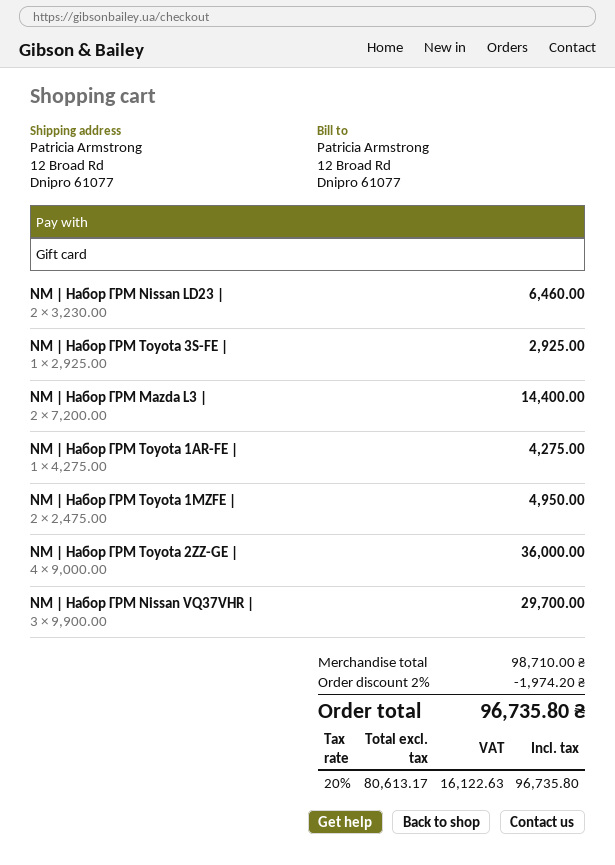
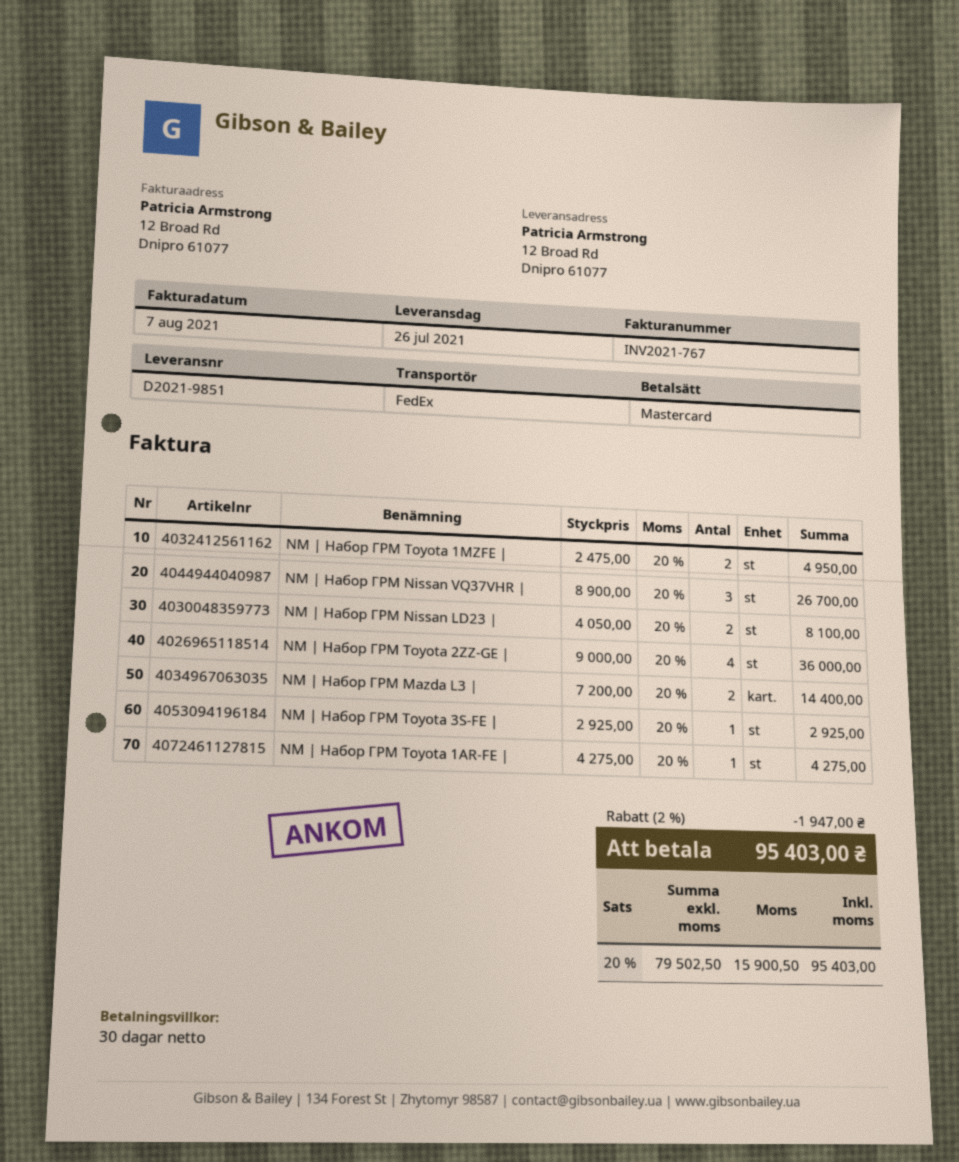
payment method: gift card -> Mastercard
NM | Набор ГРМ Nissan LD23 |: 2 x 3230.00 = 6460.00 -> 2 x 4050.00 = 8100.00
NM | Набор ГРМ Nissan VQ37VHR |: 3 x 9900.00 = 29700.00 -> 3 x 8900.00 = 26700.00
discount: 2% = 1974.20 -> 2% = 1947.00
net: 80613.17 -> 79502.50
tax: 20% = 16122.63 -> 20% = 15900.50
total: 96735.80 -> 95403.00

